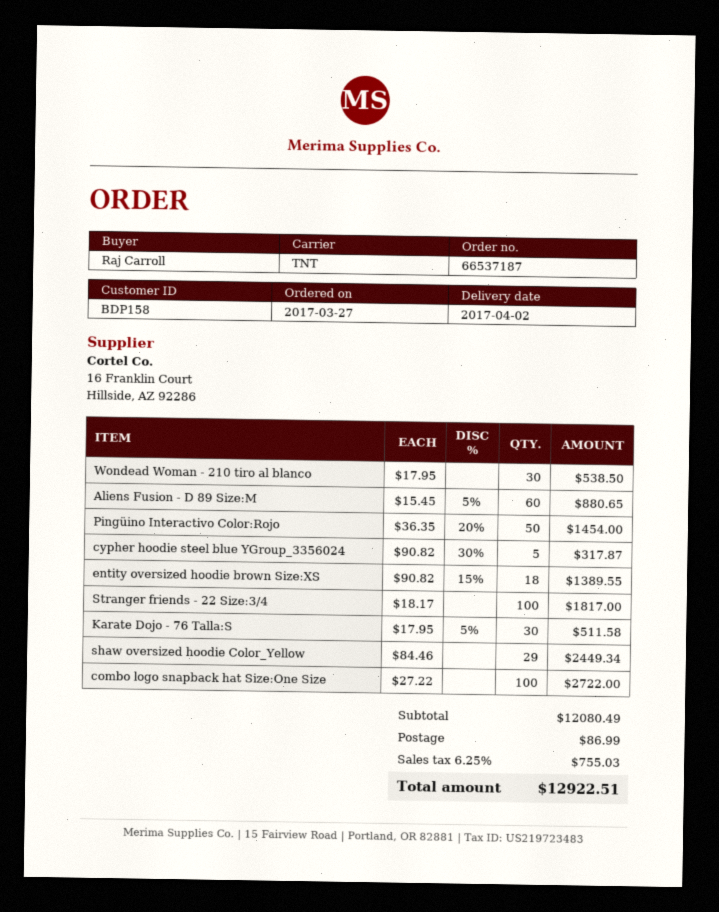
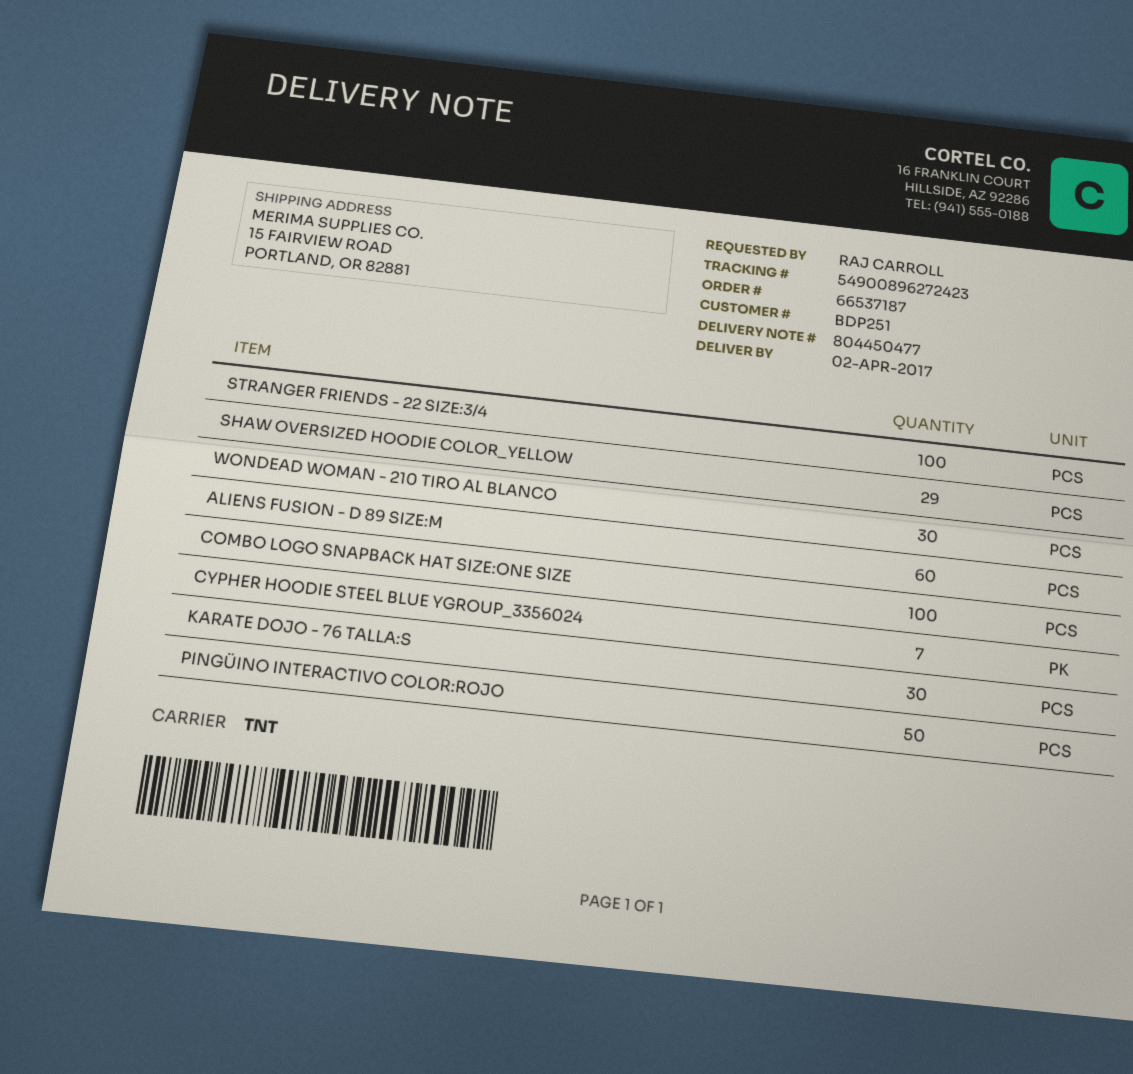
customer number: BDP158 -> BDP251
cypher hoodie steel blue YGroup_3356024: 5 -> 7
entity oversized hoodie brown Size:XS: 18 -> none

